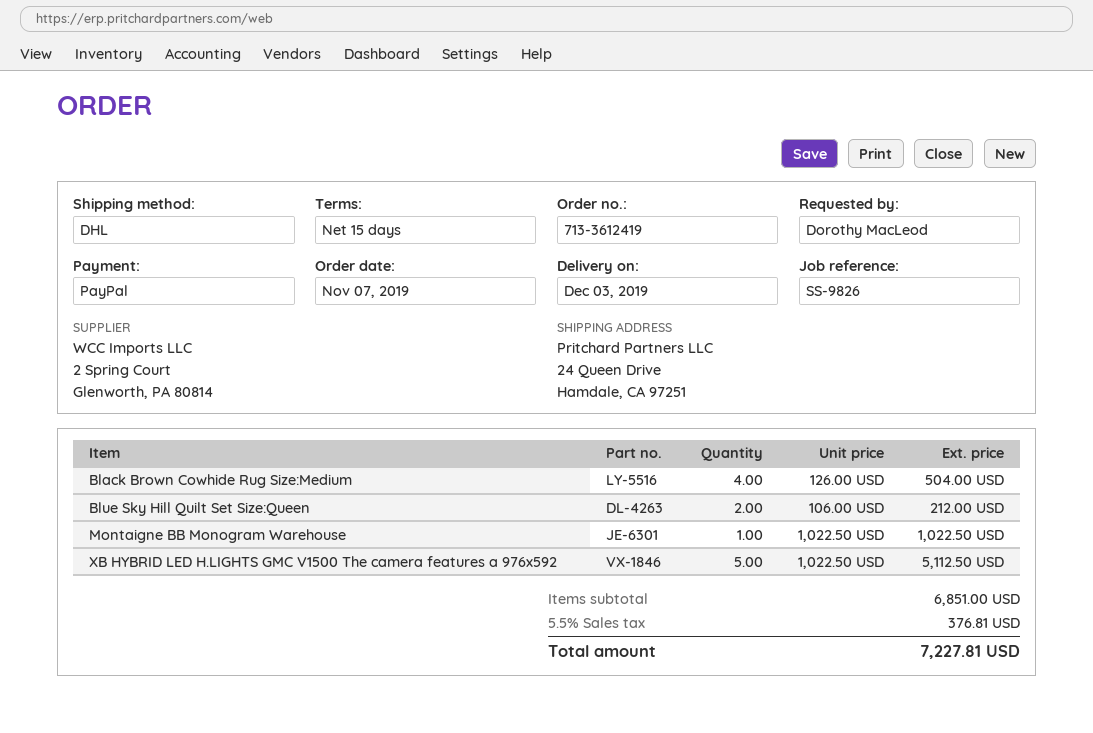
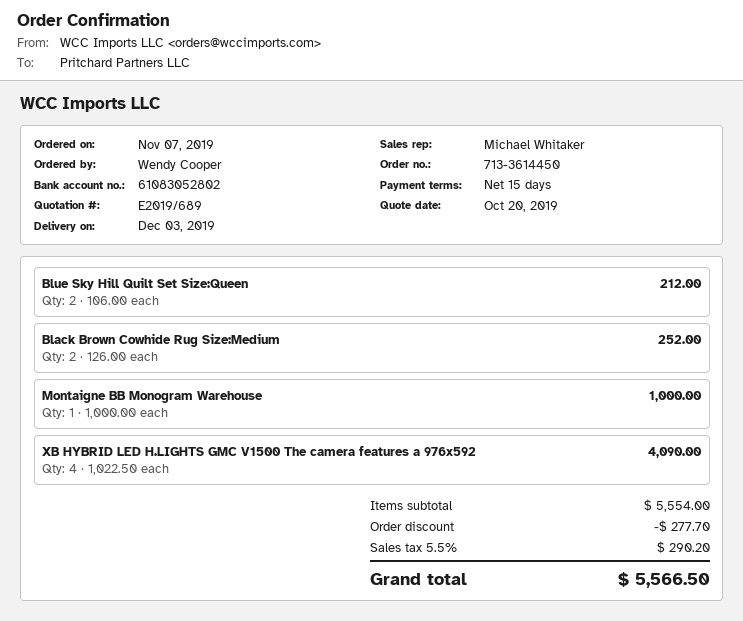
order number: 713-3612419 -> 713-3614450
ordered by: Dorothy MacLeod -> Wendy Cooper
Black Brown Cowhide Rug Size:Medium: 4 x 126.00 = 504.00 -> 2 x 126.00 = 252.00
Montaigne BB Monogram Warehouse: 1 x 1022.50 = 1022.50 -> 1 x 1000.00 = 1000.00
XB HYBRID LED H.LIGHTS GMC V1500 The camera features a 976x592: 5 x 1022.50 = 5112.50 -> 4 x 1022.50 = 4090.00
subtotal: 6851.00 -> 5554.00
discount: none -> 277.70
tax: 5.5% = 376.81 -> 5.5% = 290.20
total: 7227.81 -> 5566.50

